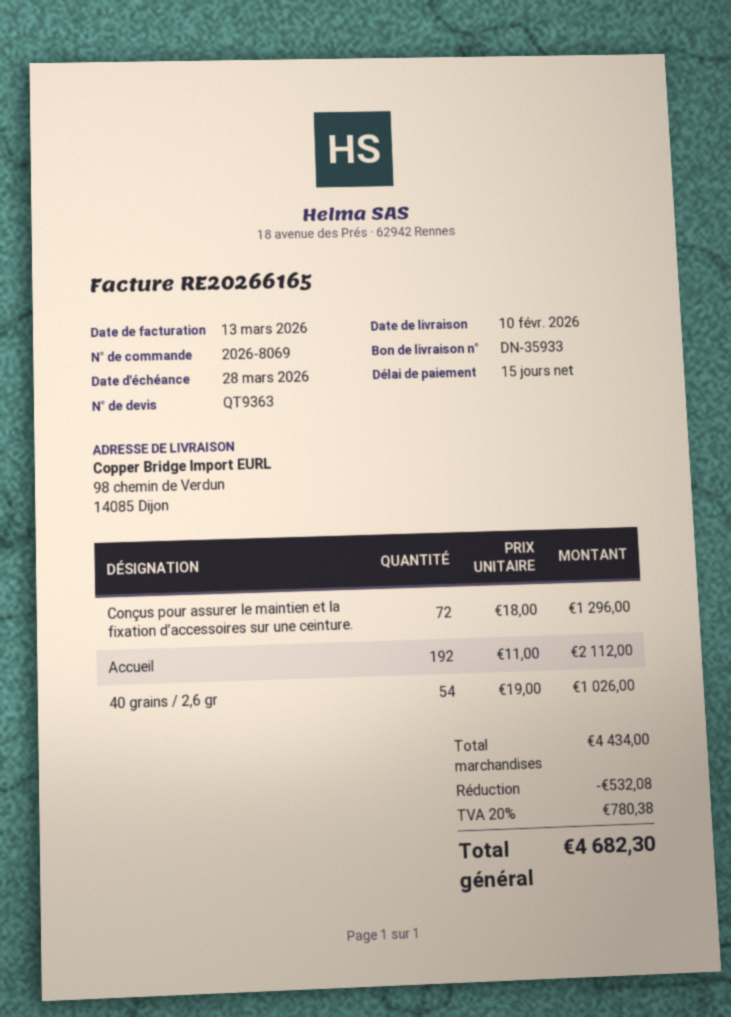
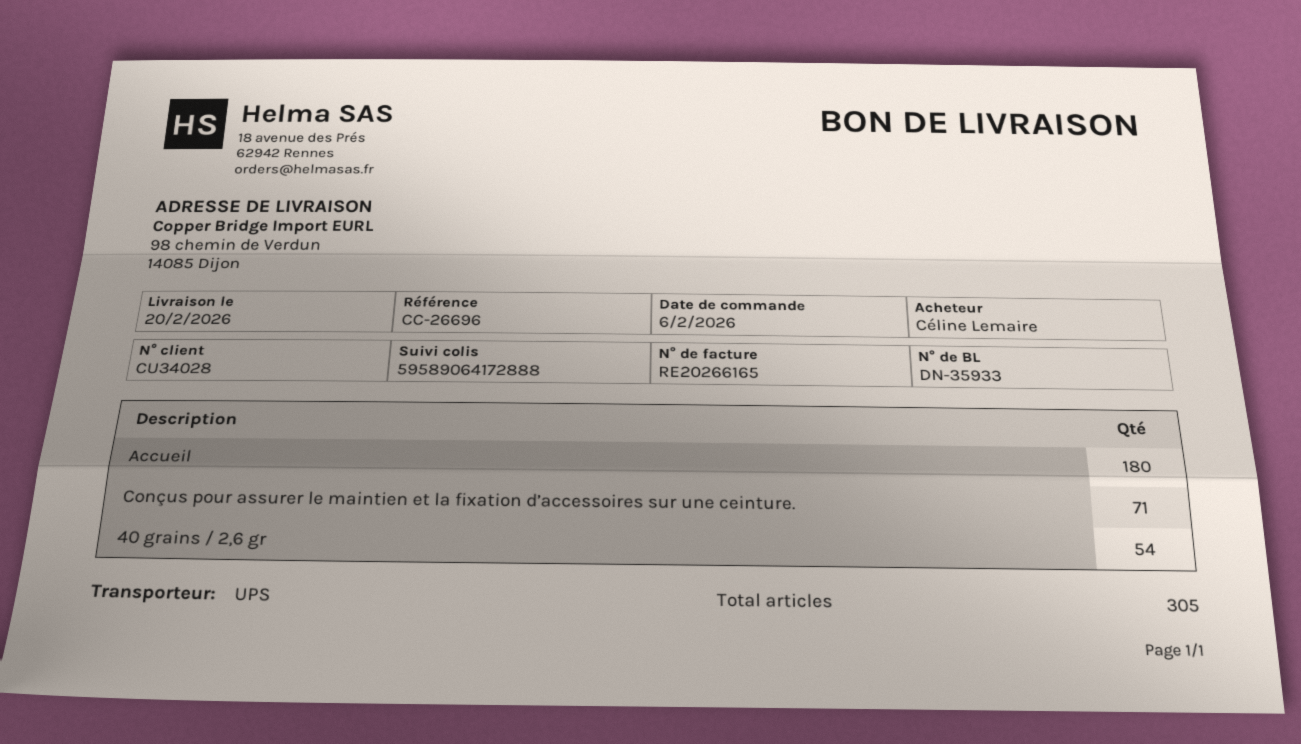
delivery date: 2026-02-10 -> 2026-02-20
Conçus pour assurer le maintien et la fixation d’accessoires sur une ceinture.: 72 -> 71
Accueil: 192 -> 180

